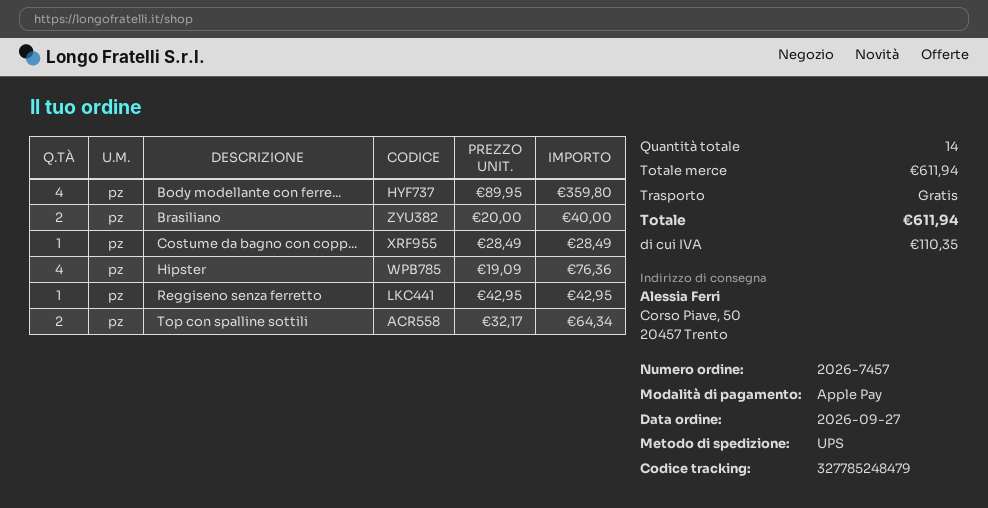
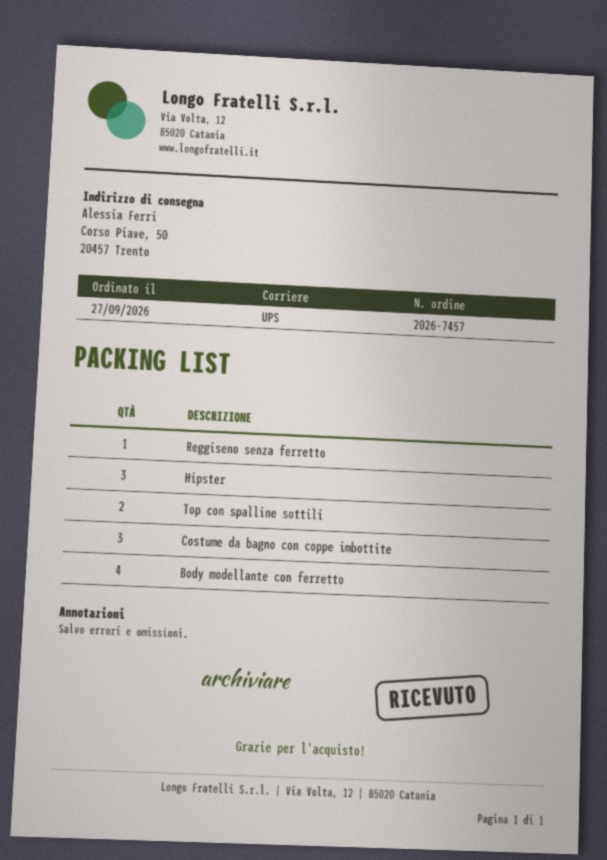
Brasiliano: 2 -> none
Costume da bagno con copp...: 1 -> 3
Hipster: 4 -> 3

